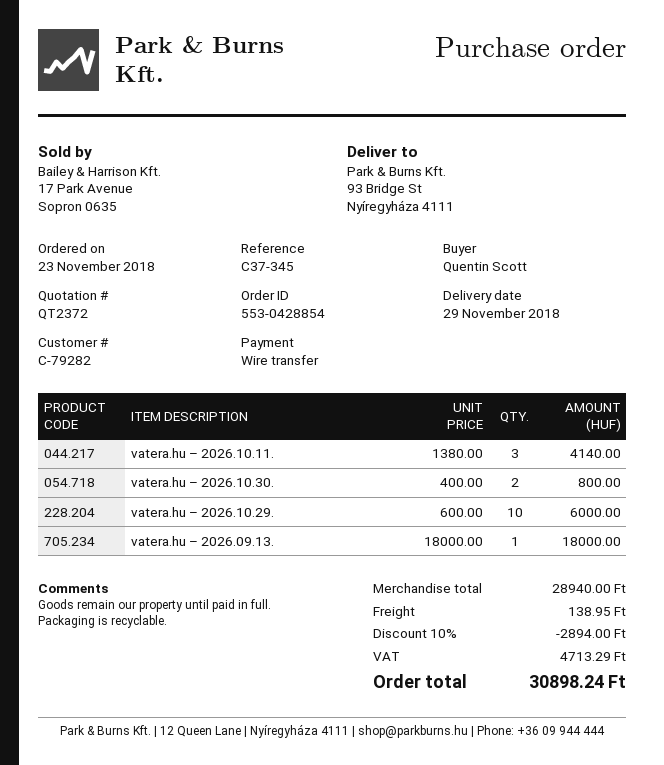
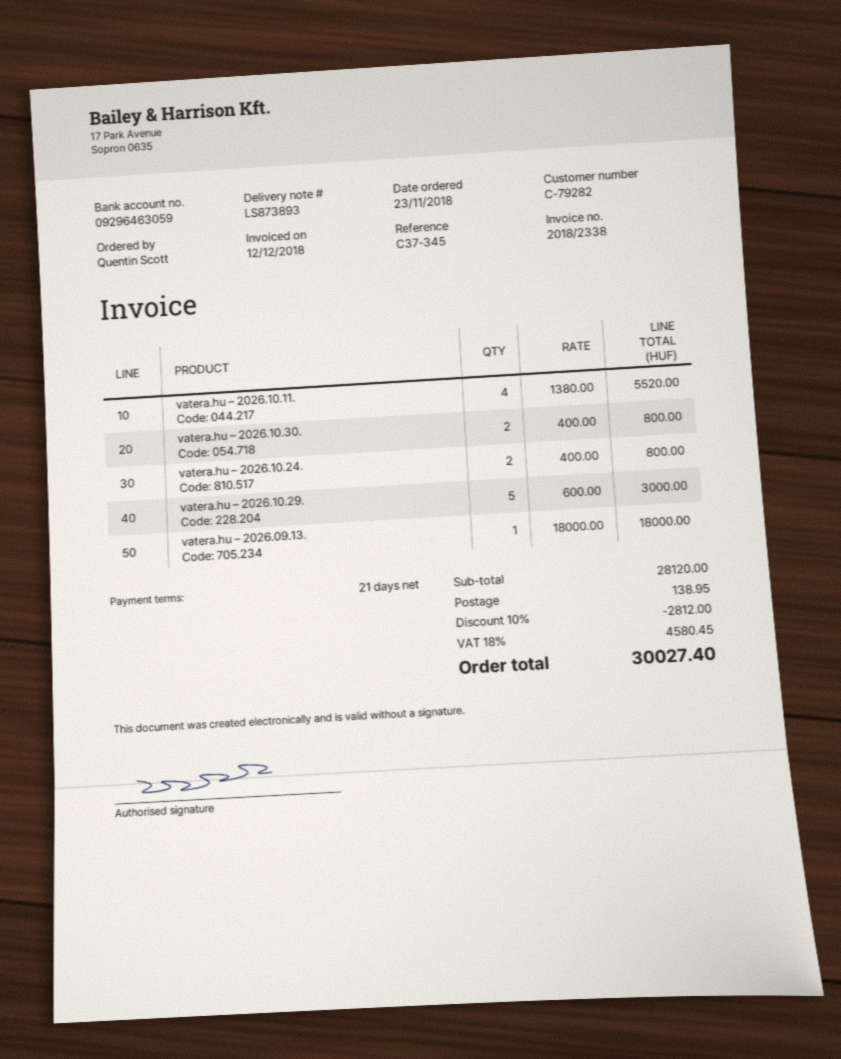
vatera.hu – 2026.10.11.: 3 x 1380.00 = 4140.00 -> 4 x 1380.00 = 5520.00
vatera.hu – 2026.10.29.: 10 x 600.00 = 6000.00 -> 5 x 600.00 = 3000.00
vatera.hu – 2026.10.24.: none -> 2 x 400.00 = 800.00
subtotal: 28940.00 -> 28120.00
discount: 10% = 2894.00 -> 10% = 2812.00
tax: 4713.29 -> 4580.45
total: 30898.24 -> 30027.40

